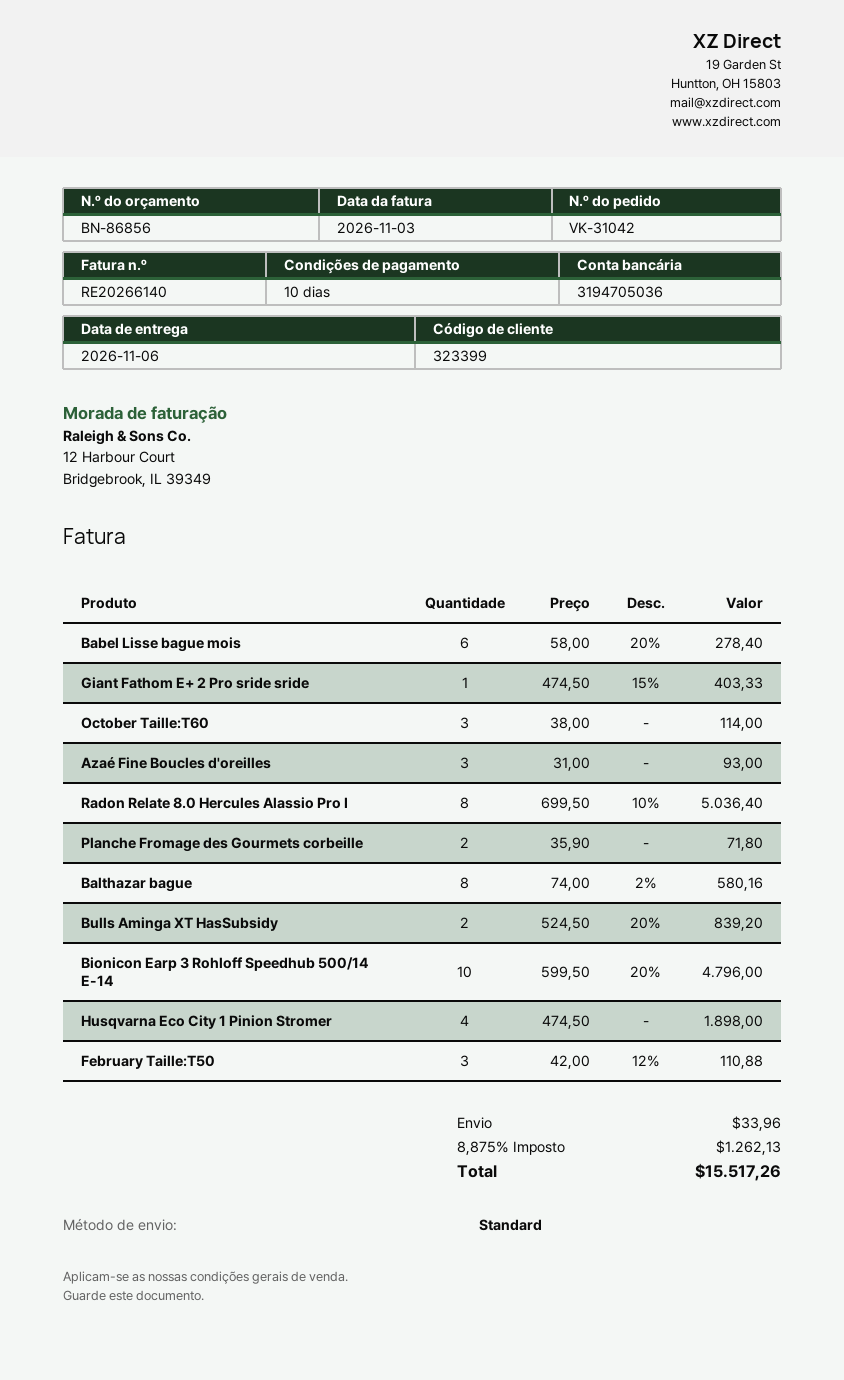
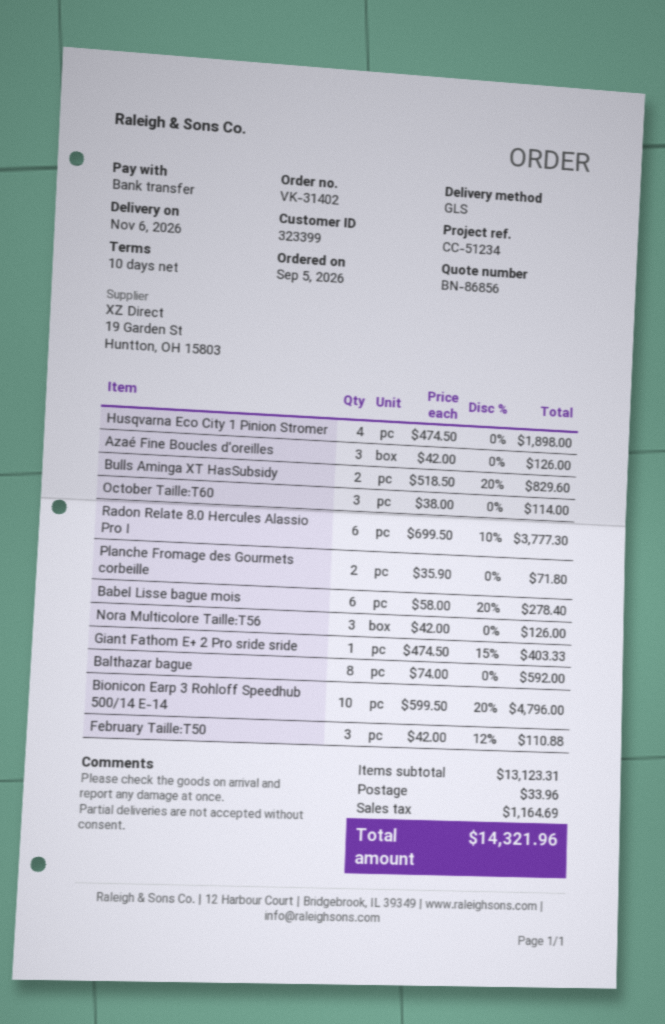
order number: VK-31042 -> VK-31402
shipping method: standard -> GLS
Azaé Fine Boucles d'oreilles: 3 x 31.00 = 93.00 -> 3 x 42.00 = 126.00
Radon Relate 8.0 Hercules Alassio Pro I: 8 x 699.50 - 10% = 5036.40 -> 6 x 699.50 - 10% = 3777.30
Balthazar bague: 8 x 74.00 - 2% = 580.16 -> 8 x 74.00 = 592.00
Bulls Aminga XT HasSubsidy: 2 x 524.50 - 20% = 839.20 -> 2 x 518.50 - 20% = 829.60
Nora Multicolore Taille:T56: none -> 3 x 42.00 = 126.00
tax: 1262.13 -> 1164.69
total: 15517.26 -> 14321.96

